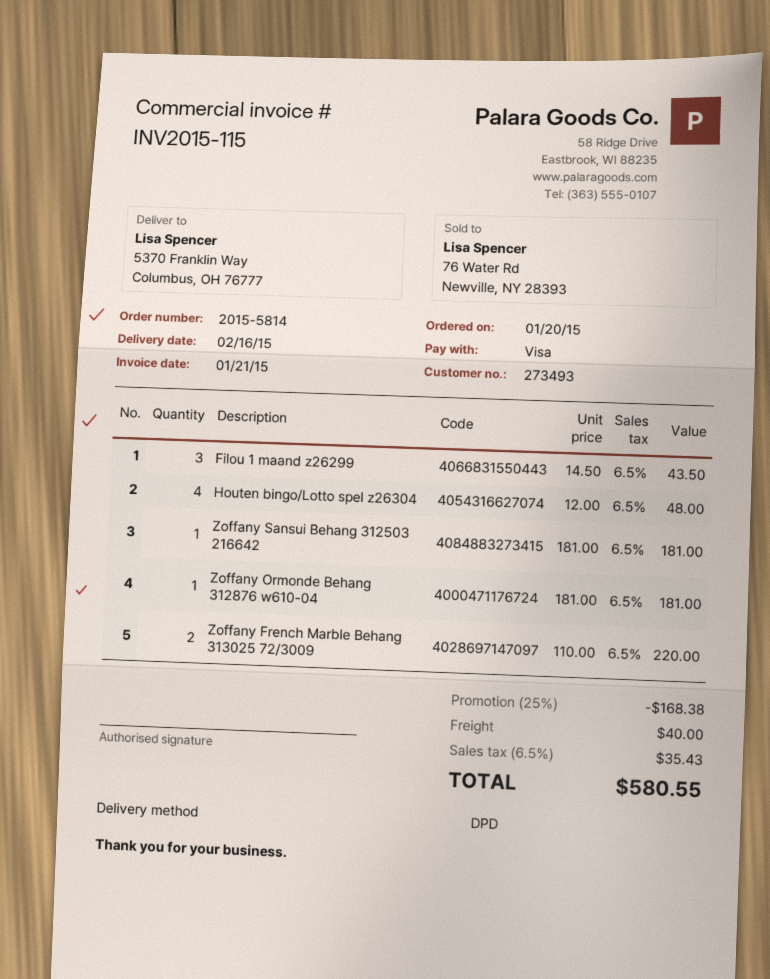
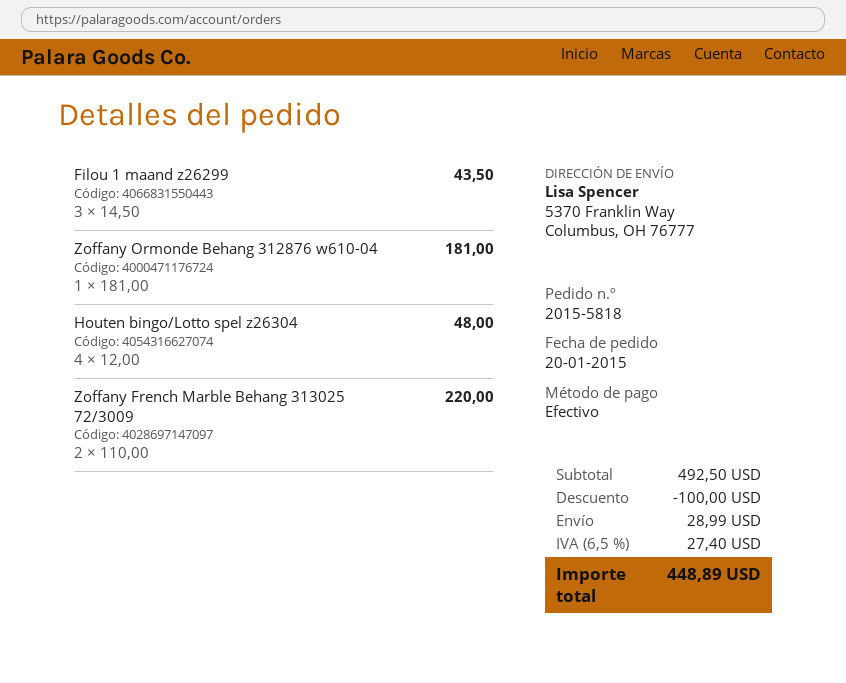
order number: 2015-5814 -> 2015-5818
payment method: Visa -> cash
Zoffany Sansui Behang 312503 216642: 1 x 181.00 = 181.00 -> none
discount: 168.38 -> 100.00
shipping: 40.00 -> 28.99
tax: 6.5% = 35.43 -> 6.5% = 27.40
total: 580.55 -> 448.89

